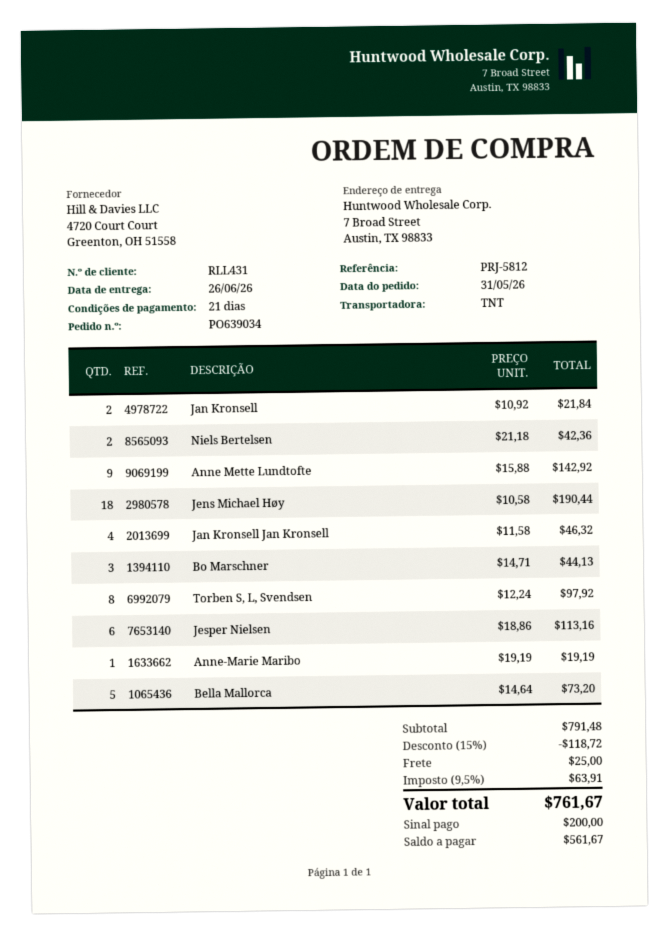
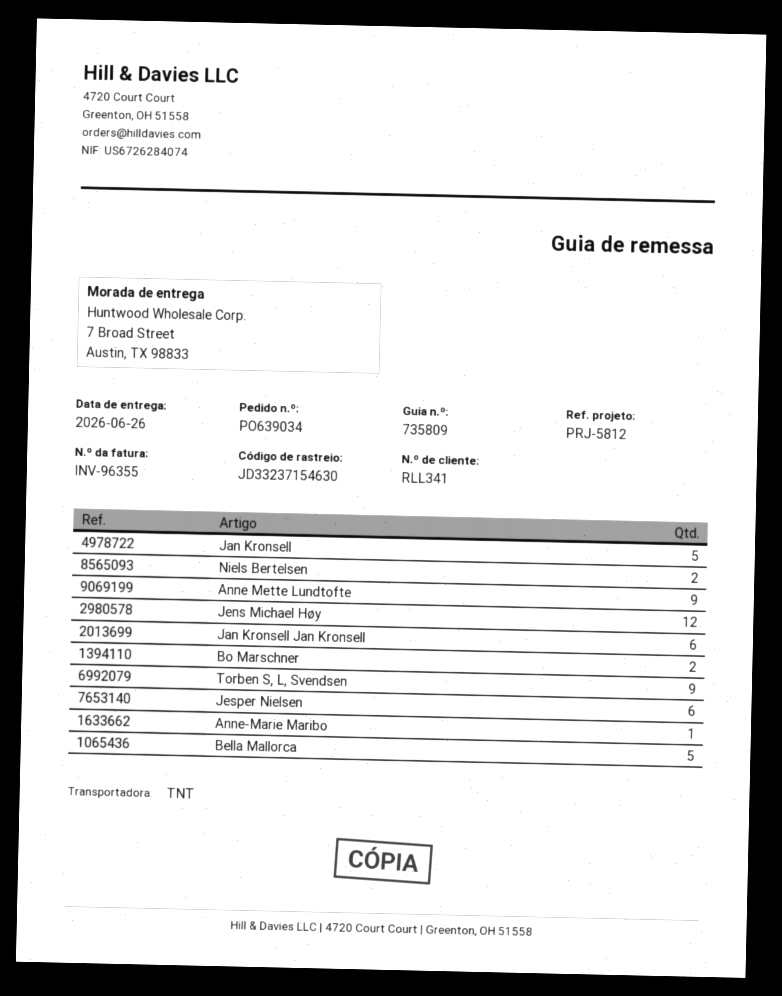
customer number: RLL431 -> RLL341
Jan Kronsell: 2 -> 5
Jens Michael Høy: 18 -> 12
Jan Kronsell Jan Kronsell: 4 -> 6
Bo Marschner: 3 -> 2
Torben S, L, Svendsen: 8 -> 9

